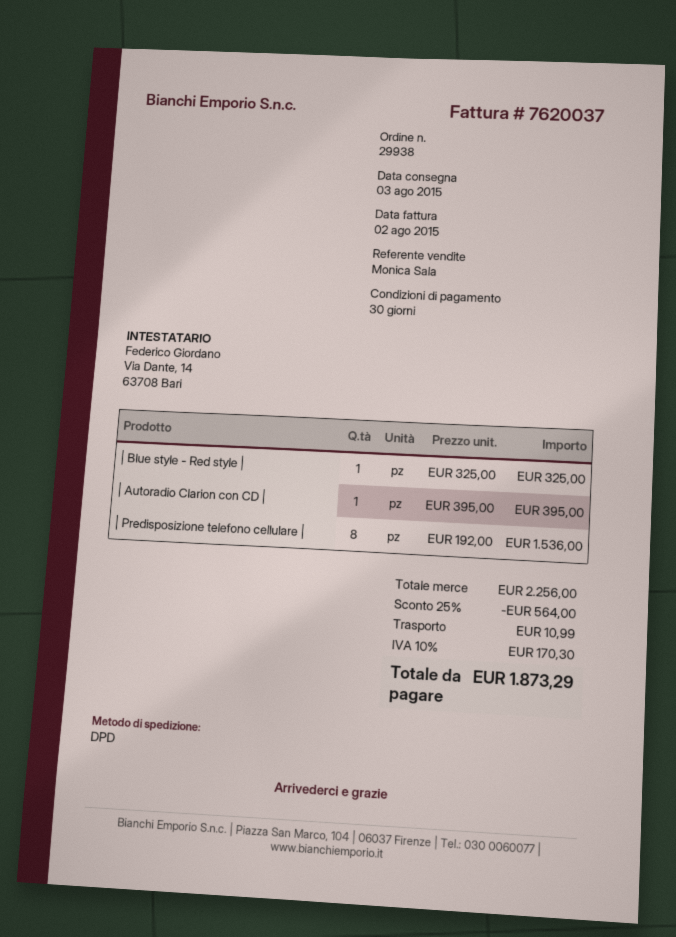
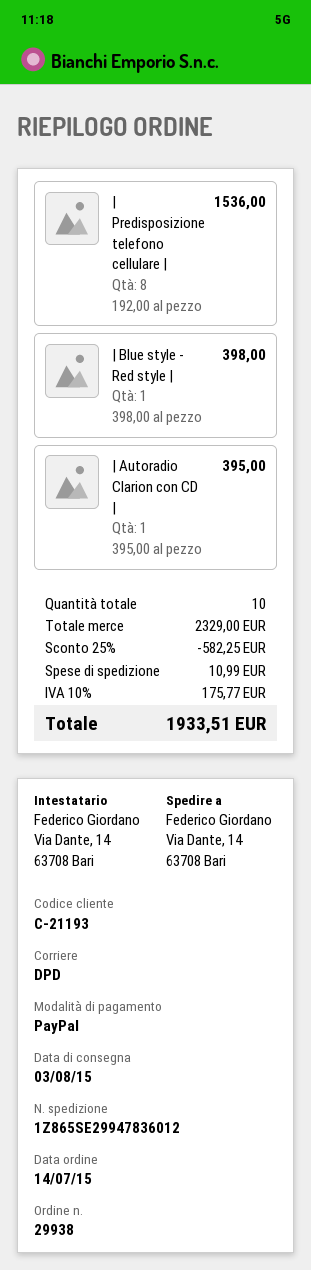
| Blue style - Red style |: 1 x 325.00 = 325.00 -> 1 x 398.00 = 398.00
subtotal: 2256.00 -> 2329.00
discount: 25% = 564.00 -> 25% = 582.25
tax: 10% = 170.30 -> 10% = 175.77
total: 1873.29 -> 1933.51

